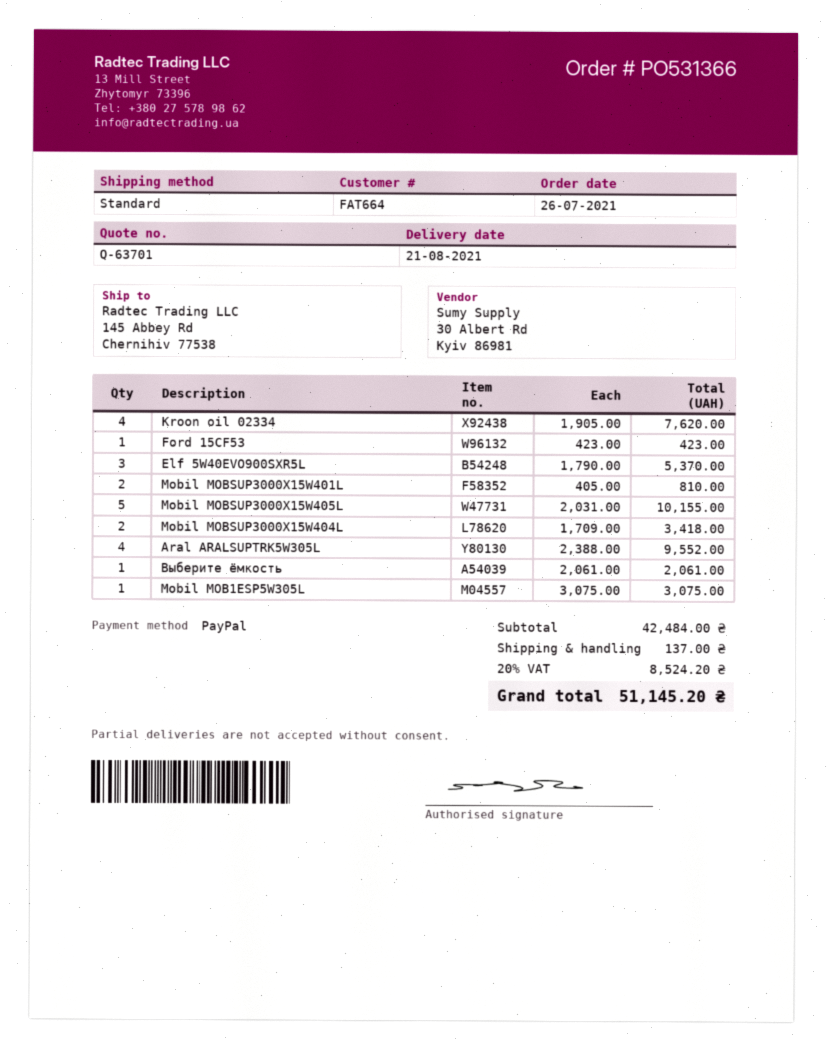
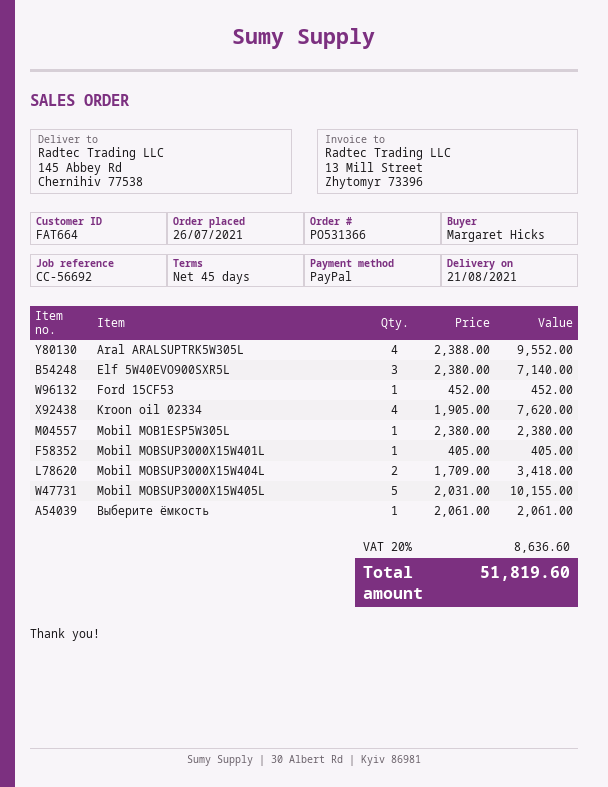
Ford 15CF53: 1 x 423.00 = 423.00 -> 1 x 452.00 = 452.00
Elf 5W40EVO900SXR5L: 3 x 1790.00 = 5370.00 -> 3 x 2380.00 = 7140.00
Mobil MOBSUP3000X15W401L: 2 x 405.00 = 810.00 -> 1 x 405.00 = 405.00
Mobil MOB1ESP5W305L: 1 x 3075.00 = 3075.00 -> 1 x 2380.00 = 2380.00
shipping: 137.00 -> none
tax: 20% = 8524.20 -> 20% = 8636.60
total: 51145.20 -> 51819.60

